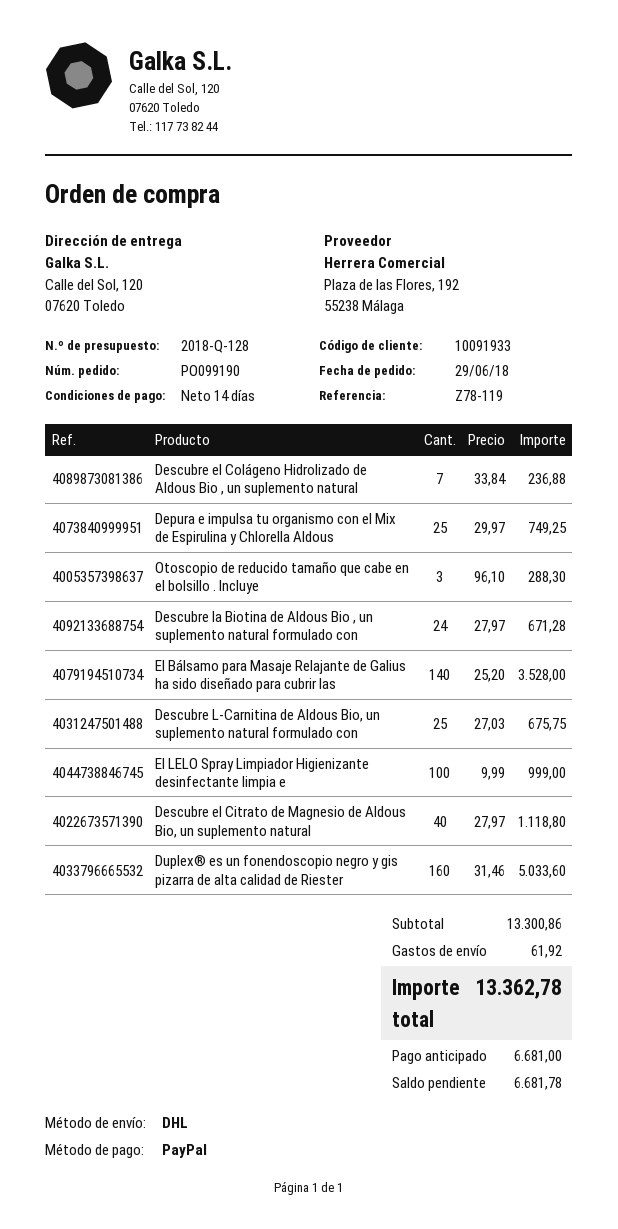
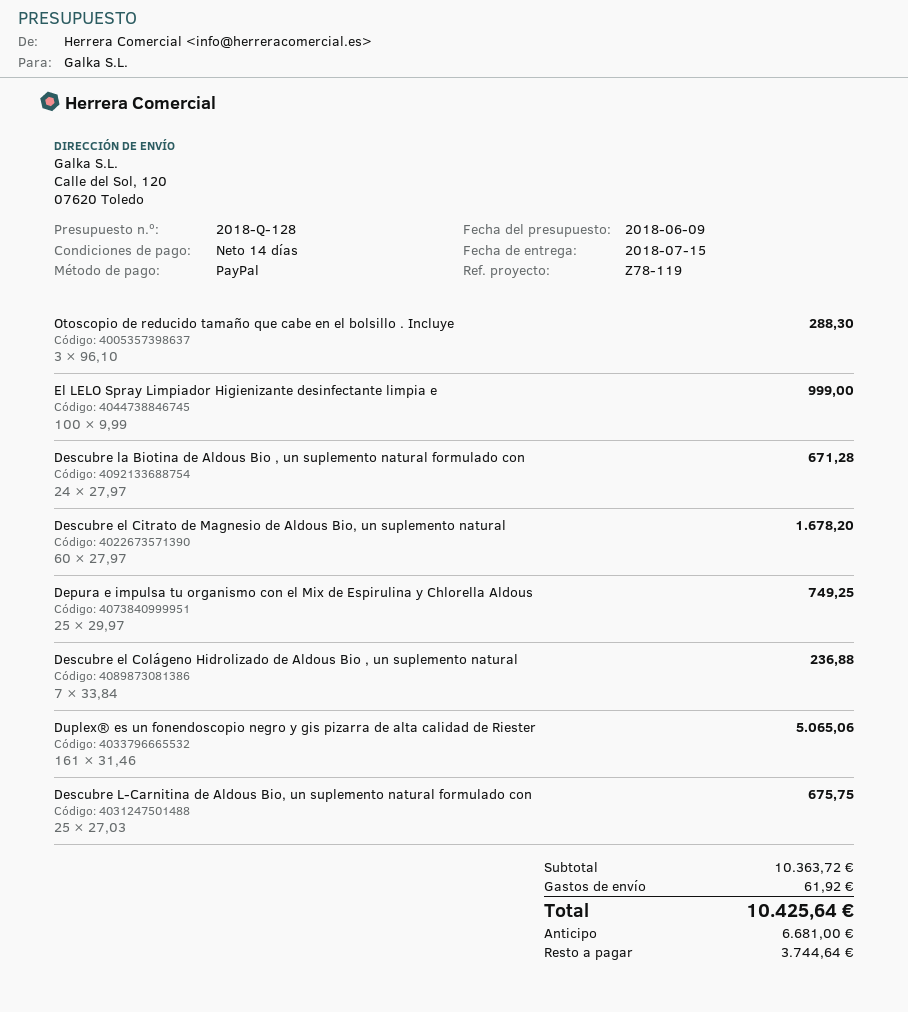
El Bálsamo para Masaje Relajante de Galius ha sido diseñado para cubrir las: 140 x 25.20 = 3528.00 -> none
Descubre el Citrato de Magnesio de Aldous Bio, un suplemento natural: 40 x 27.97 = 1118.80 -> 60 x 27.97 = 1678.20
Duplex® es un fonendoscopio negro y gis pizarra de alta calidad de Riester: 160 x 31.46 = 5033.60 -> 161 x 31.46 = 5065.06
subtotal: 13300.86 -> 10363.72
total: 13362.78 -> 10425.64
balance: 6681.78 -> 3744.64

